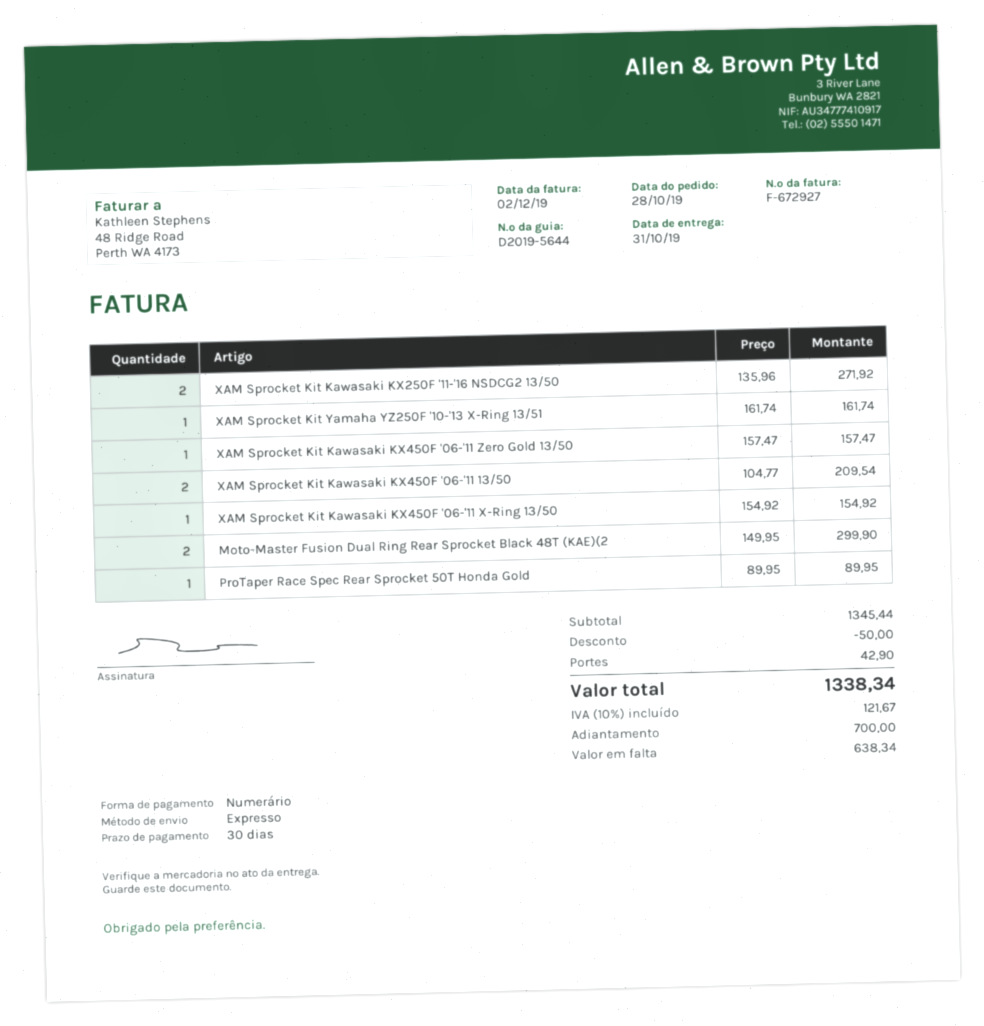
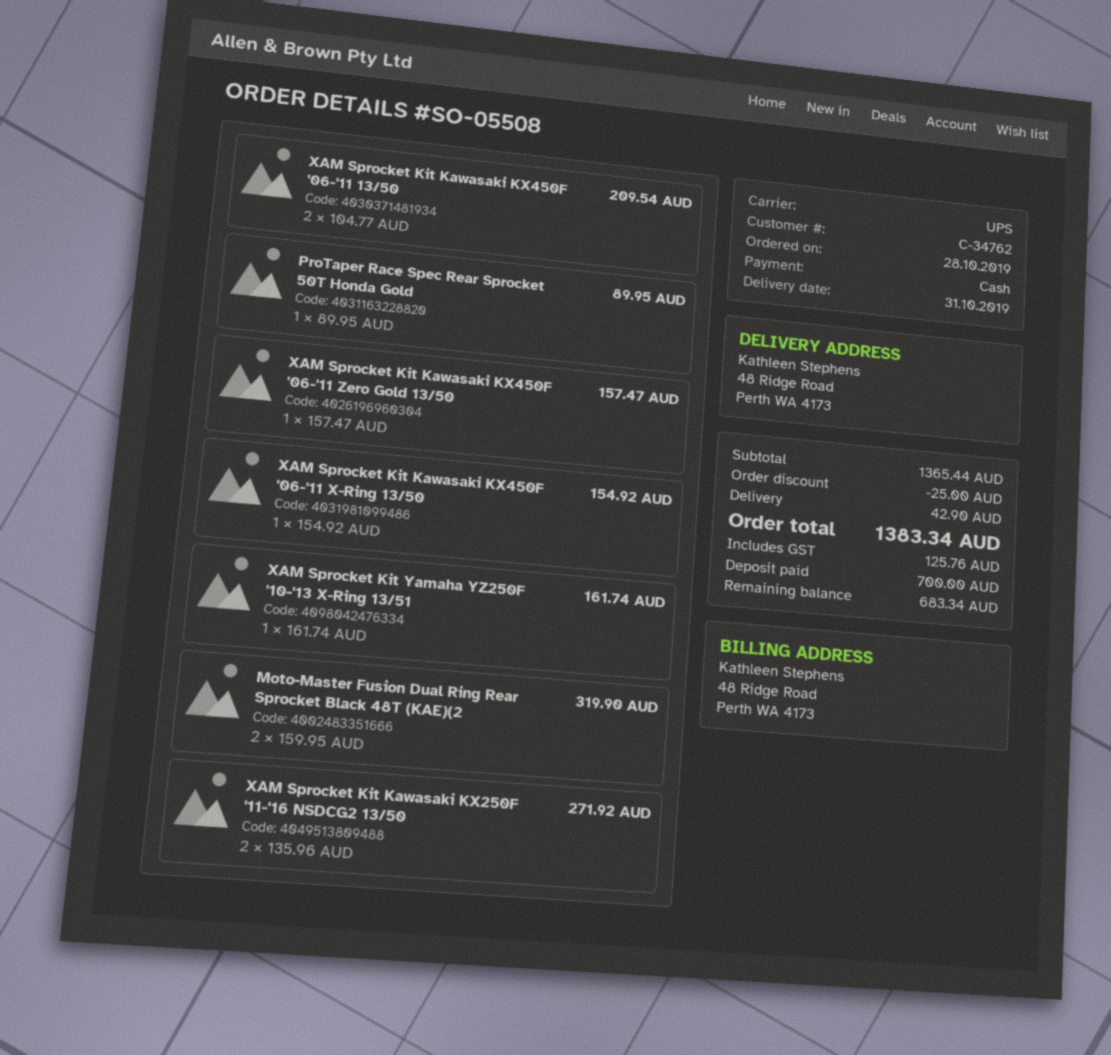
shipping method: express -> UPS
Moto-Master Fusion Dual Ring Rear Sprocket Black 48T (KAE)(2: 2 x 149.95 = 299.90 -> 2 x 159.95 = 319.90
subtotal: 1345.44 -> 1365.44
discount: 50.00 -> 25.00
tax: 121.67 -> 125.76
total: 1338.34 -> 1383.34
balance: 638.34 -> 683.34

